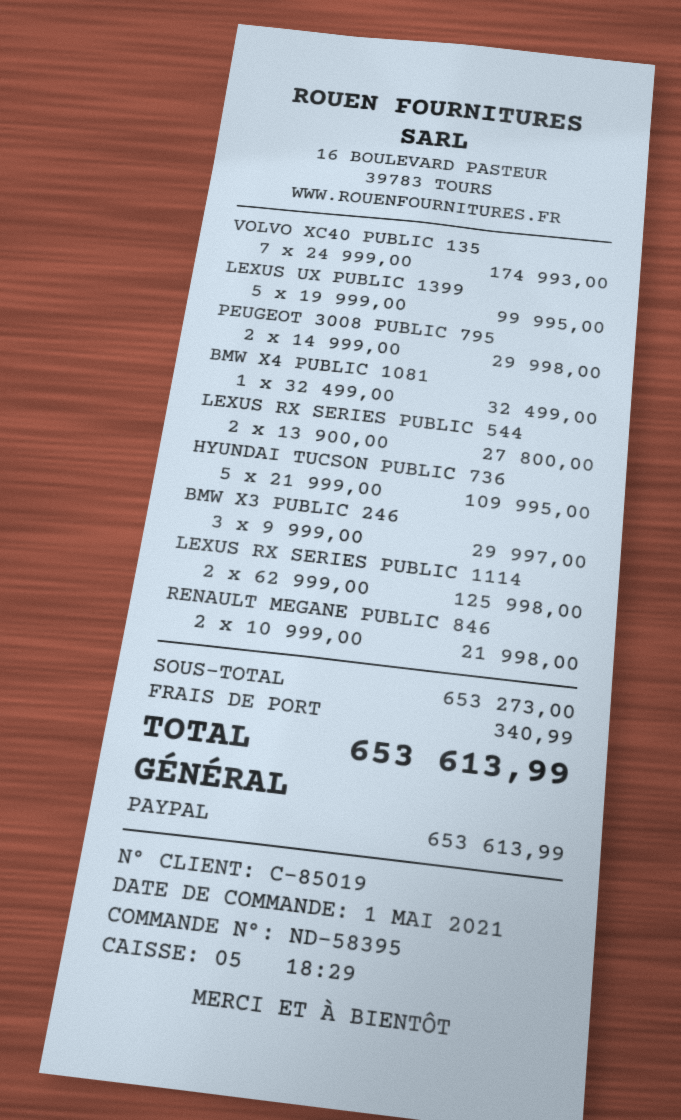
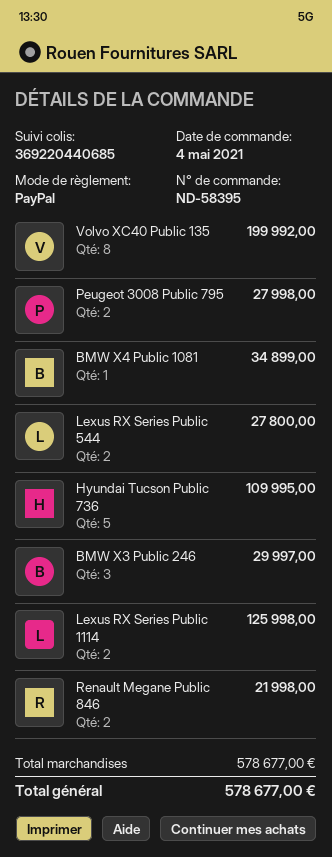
order date: 2021-05-01 -> 2021-05-04
VOLVO XC40 PUBLIC 135: 7 for 174993.00 -> 8 for 199992.00
LEXUS UX PUBLIC 1399: 5 for 99995.00 -> none
PEUGEOT 3008 PUBLIC 795: 2 for 29998.00 -> 2 for 27998.00
BMW X4 PUBLIC 1081: 1 for 32499.00 -> 1 for 34899.00
subtotal: 653273.00 -> 578677.00
shipping: 340.99 -> none
total: 653613.99 -> 578677.00

